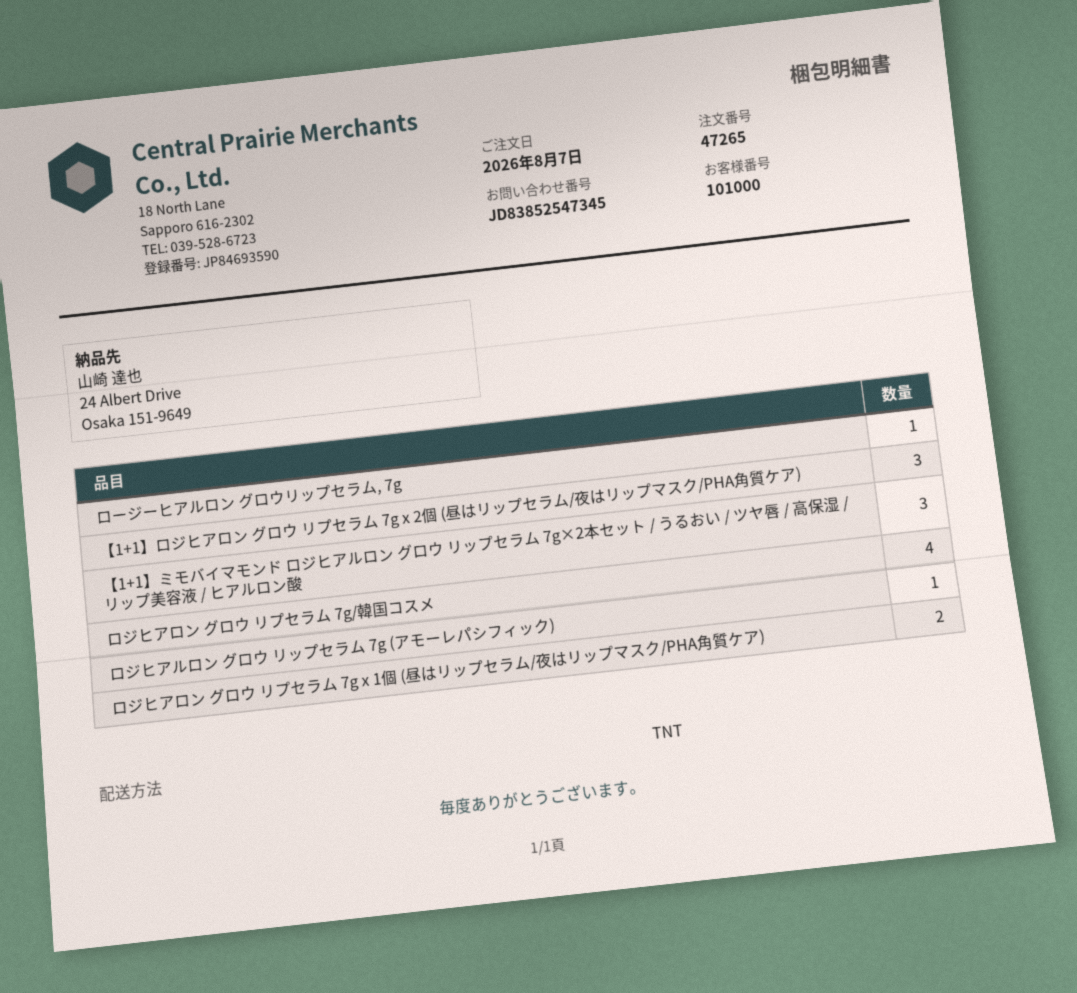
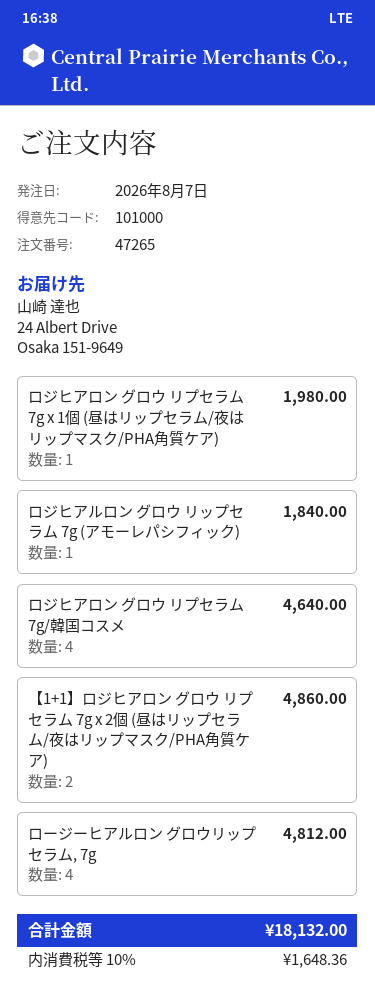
ロージーヒアルロン グロウリップセラム, 7g: 1 -> 4
【1+1】ロジヒアロン グロウ リプセラム 7g x 2個 (昼はリップセラム/夜はリップマスク/PHA角質ケア): 3 -> 2
【1+1】ミモバイマモンド ロジヒアルロン グロウ リップセラム 7g×2本セット / うるおい / ツヤ唇 / 高保湿 / リップ美容液 / ヒアルロン酸: 3 -> none
ロジヒアロン グロウ リプセラム 7g x 1個 (昼はリップセラム/夜はリップマスク/PHA角質ケア): 2 -> 1

